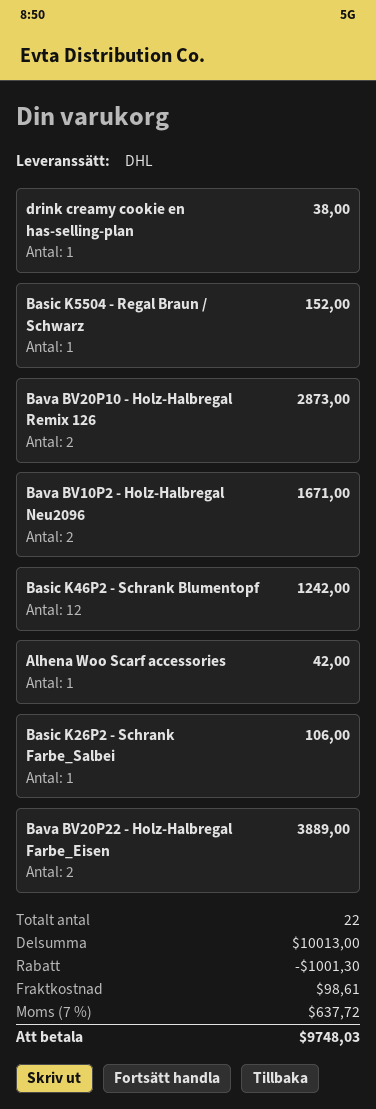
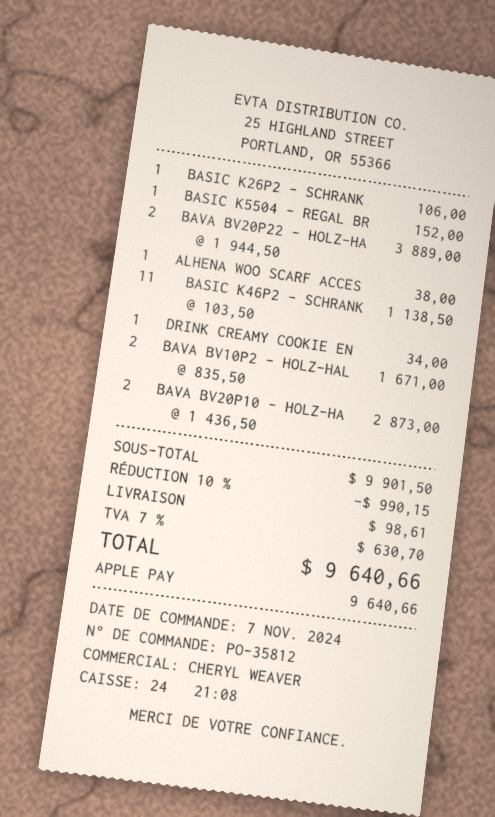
drink creamy cookie en has-selling-plan: 1 for 38.00 -> 1 for 34.00
Basic K46P2 - Schrank Blumentopf: 12 for 1242.00 -> 11 for 1138.50
Alhena Woo Scarf accessories: 1 for 42.00 -> 1 for 38.00
subtotal: 10013.00 -> 9901.50
discount: 1001.30 -> 990.15
tax: 7% = 637.72 -> 7% = 630.70
total: 9748.03 -> 9640.66

